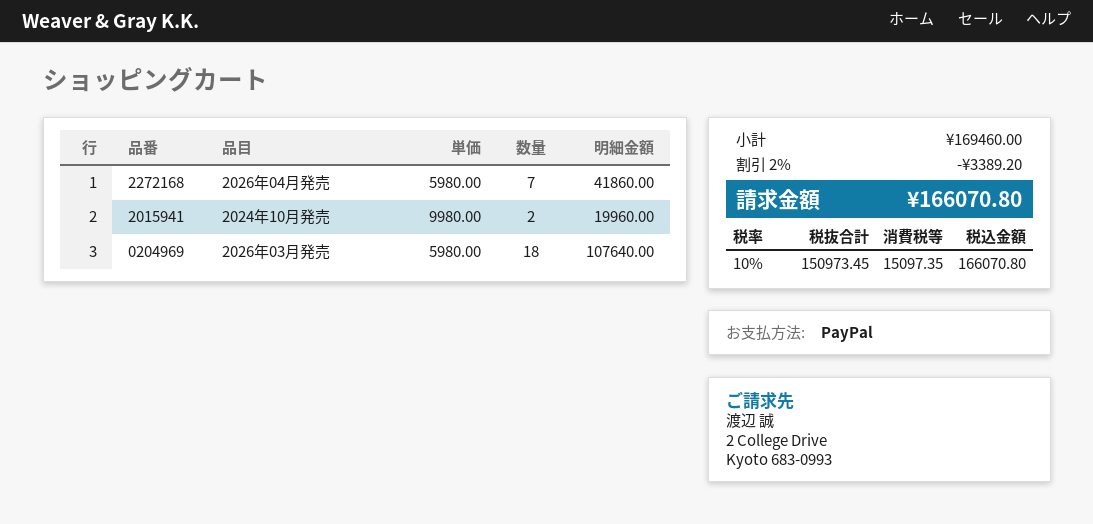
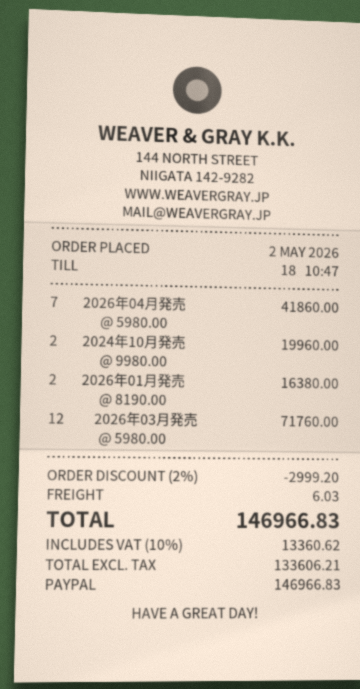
2026年03月発売: 18 x 5980.00 = 107640.00 -> 12 x 5980.00 = 71760.00
2026年01月発売: none -> 2 x 8190.00 = 16380.00
discount: 2% = 3389.20 -> 2% = 2999.20
shipping: none -> 6.03
net: 150973.45 -> 133606.21
tax: 10% = 15097.35 -> 10% = 13360.62
total: 166070.80 -> 146966.83

